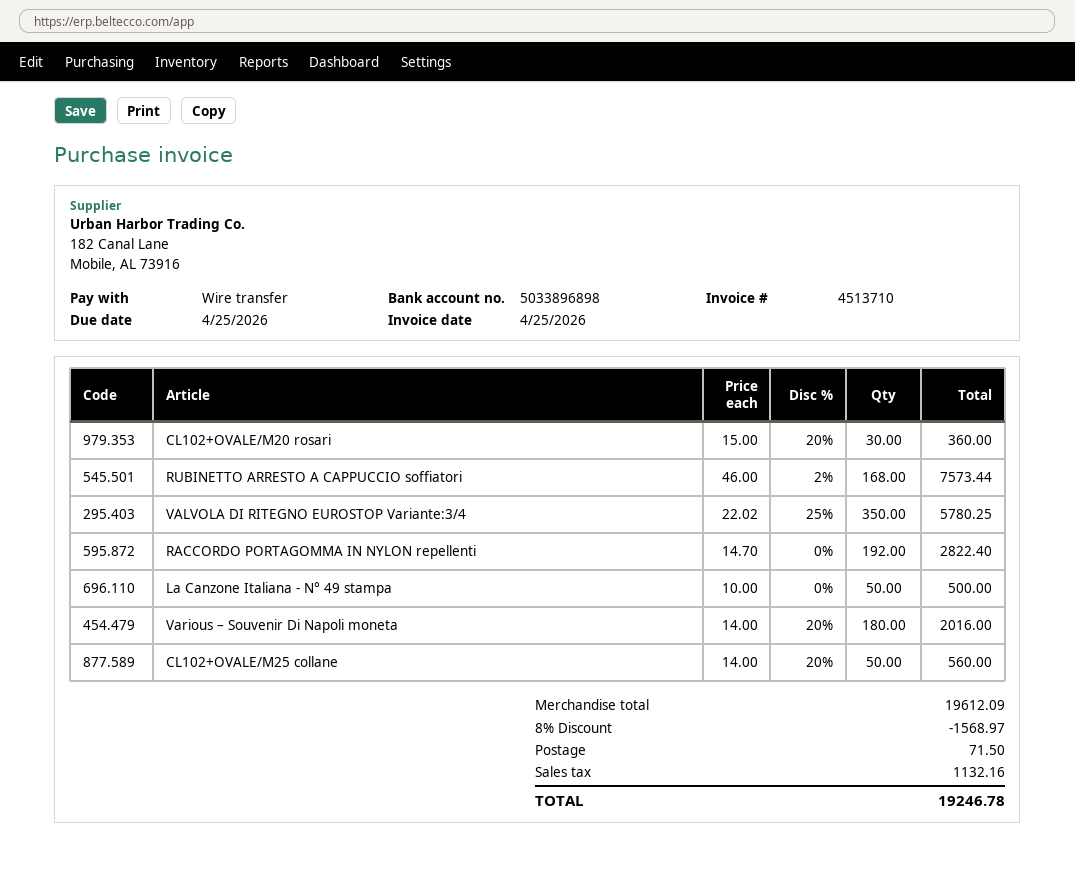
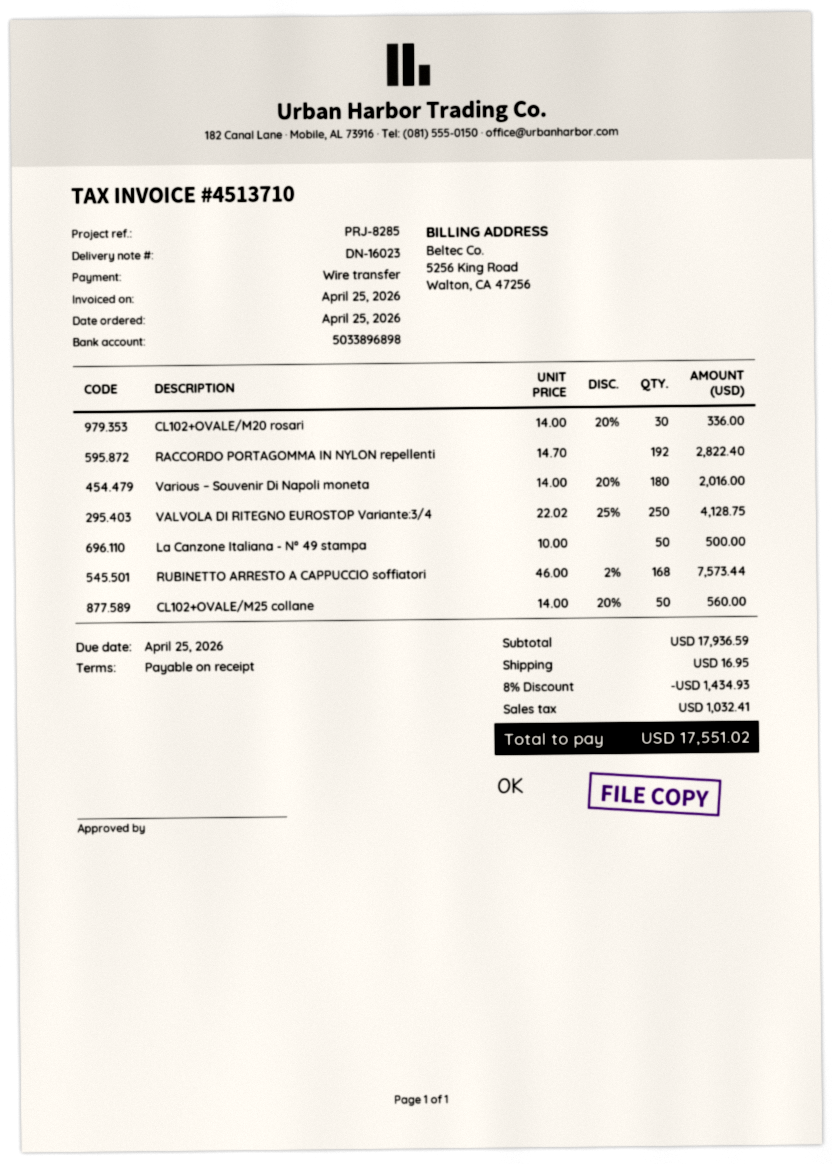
CL102+OVALE/M20 rosari: 30 x 15.00 - 20% = 360.00 -> 30 x 14.00 - 20% = 336.00
VALVOLA DI RITEGNO EUROSTOP Variante:3/4: 350 x 22.02 - 25% = 5780.25 -> 250 x 22.02 - 25% = 4128.75
subtotal: 19612.09 -> 17936.59
discount: 8% = 1568.97 -> 8% = 1434.93
shipping: 71.50 -> 16.95
tax: 1132.16 -> 1032.41
total: 19246.78 -> 17551.02

